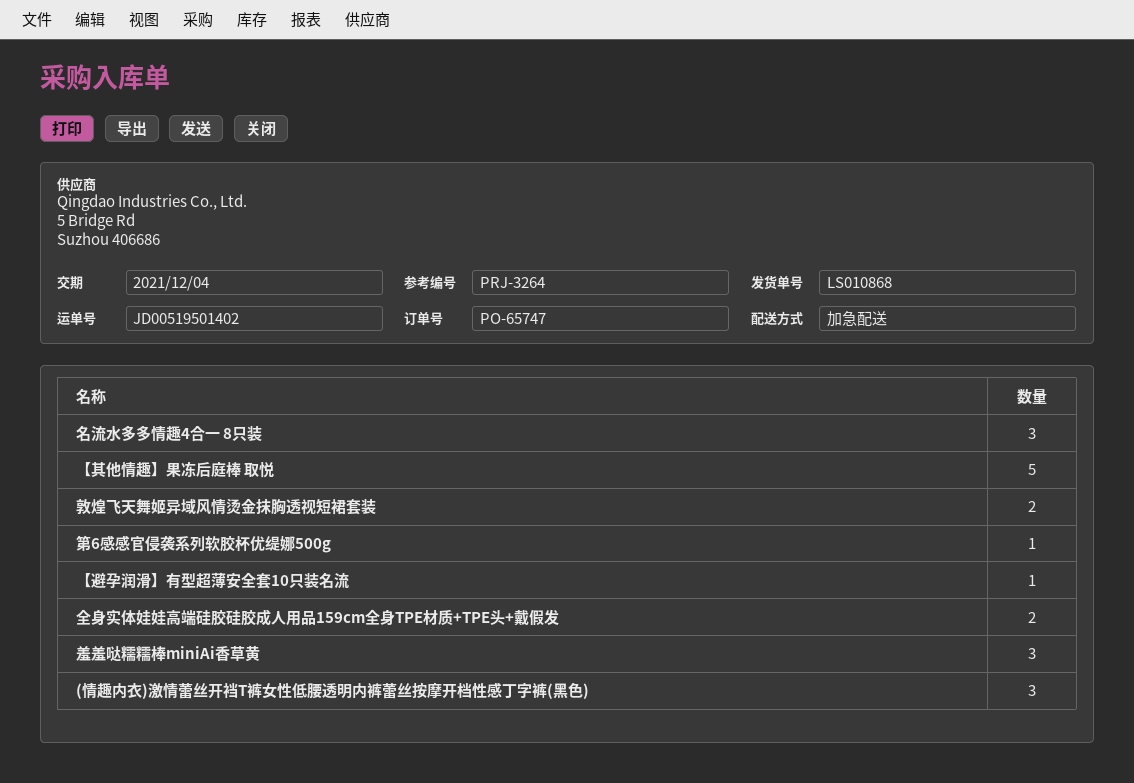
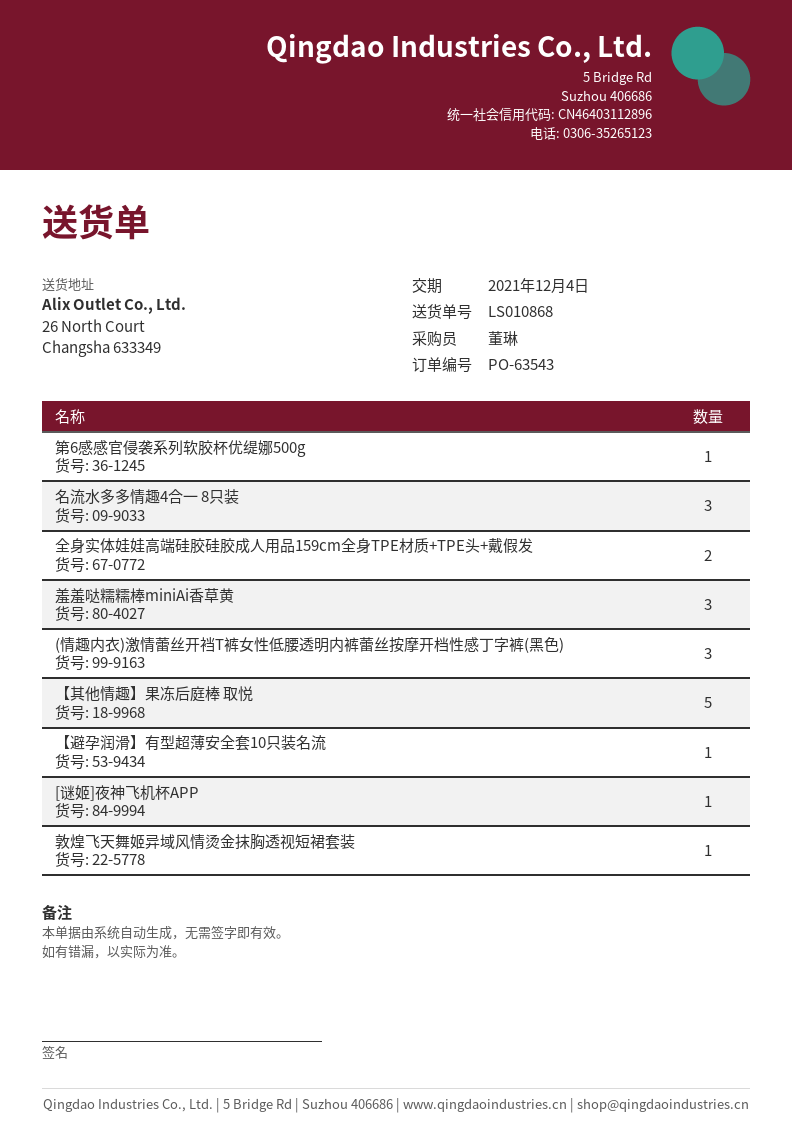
order number: PO-65747 -> PO-63543
敦煌飞天舞姬异域风情烫金抹胸透视短裙套装: 2 -> 1
[谜姬]夜神飞机杯APP: none -> 1

